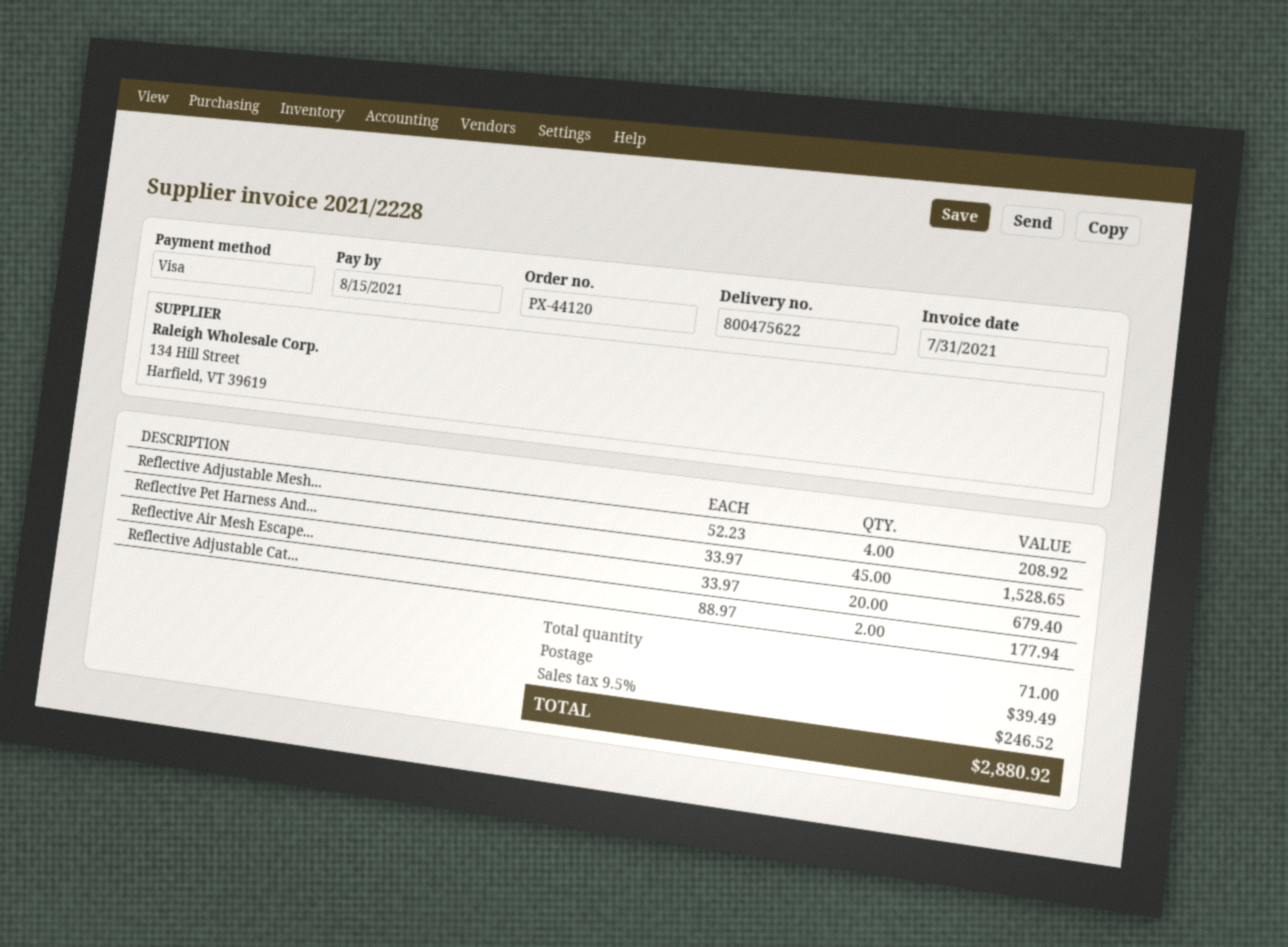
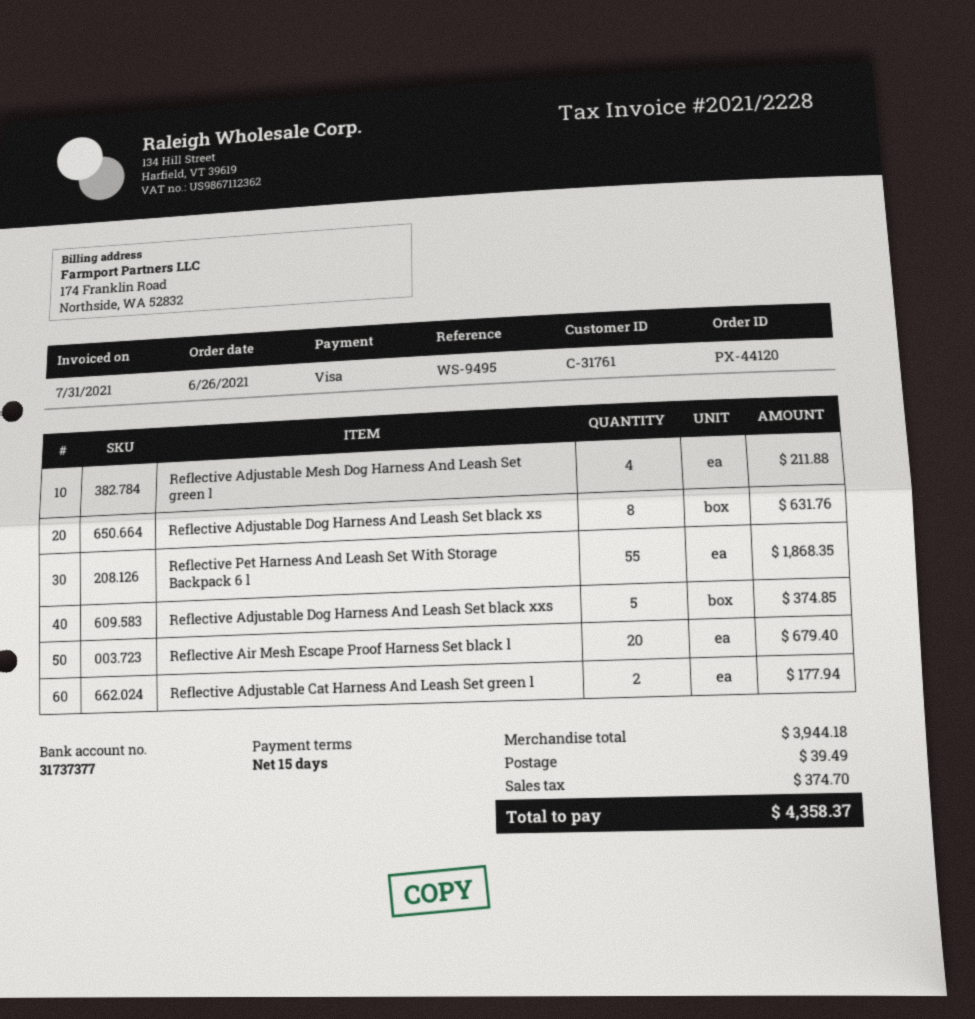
Reflective Adjustable Mesh...: 4 for 208.92 -> 4 for 211.88
Reflective Pet Harness And...: 45 for 1528.65 -> 55 for 1868.35
Reflective Adjustable Dog Harness And Leash Set black xs: none -> 8 for 631.76
Reflective Adjustable Dog Harness And Leash Set black xxs: none -> 5 for 374.85
tax: 246.52 -> 374.70
total: 2880.92 -> 4358.37

